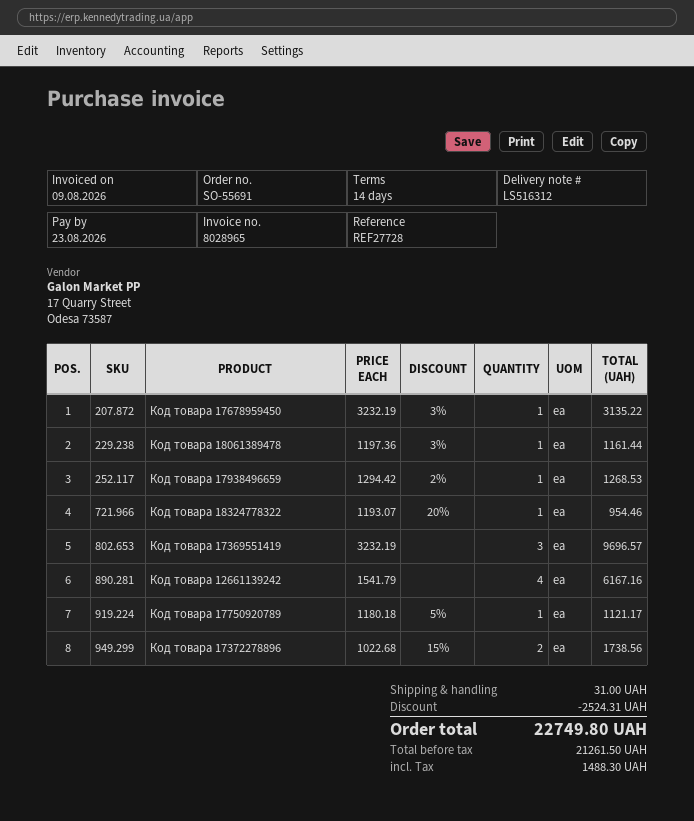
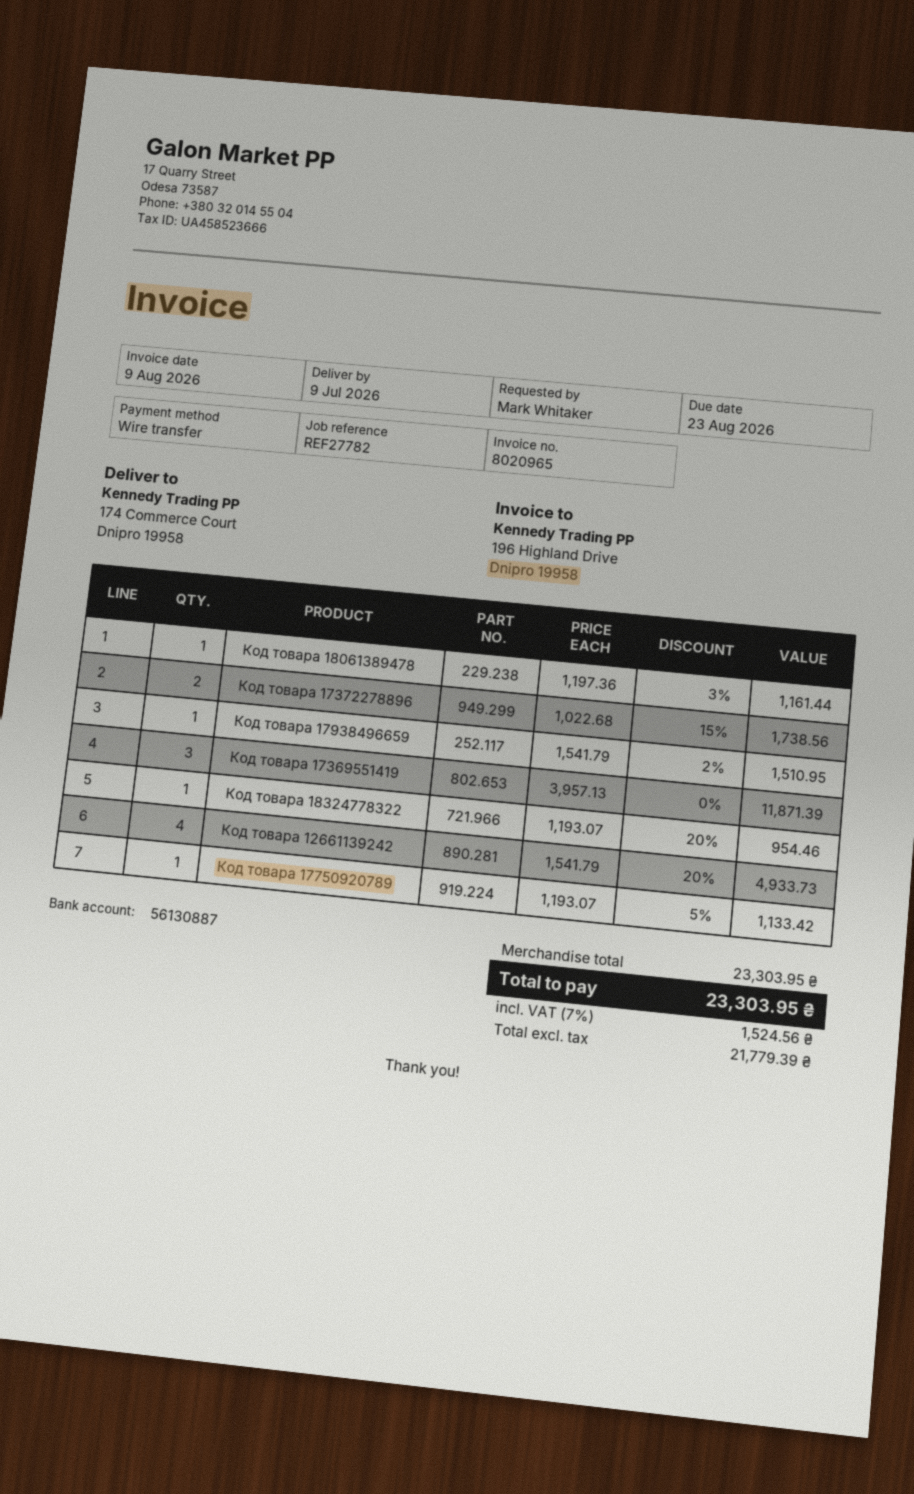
invoice number: 8028965 -> 8020965
reference: REF27728 -> REF27782
Код товара 17678959450: 1 x 3232.19 - 3% = 3135.22 -> none
Код товара 17938496659: 1 x 1294.42 - 2% = 1268.53 -> 1 x 1541.79 - 2% = 1510.95
Код товара 17369551419: 3 x 3232.19 = 9696.57 -> 3 x 3957.13 = 11871.39
Код товара 12661139242: 4 x 1541.79 = 6167.16 -> 4 x 1541.79 - 20% = 4933.73
Код товара 17750920789: 1 x 1180.18 - 5% = 1121.17 -> 1 x 1193.07 - 5% = 1133.42
discount: 2524.31 -> none
shipping: 31.00 -> none
net: 21261.50 -> 21779.39
tax: 1488.30 -> 1524.56
total: 22749.80 -> 23303.95

